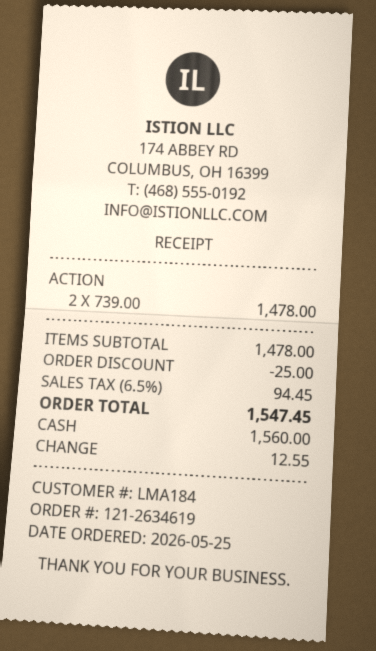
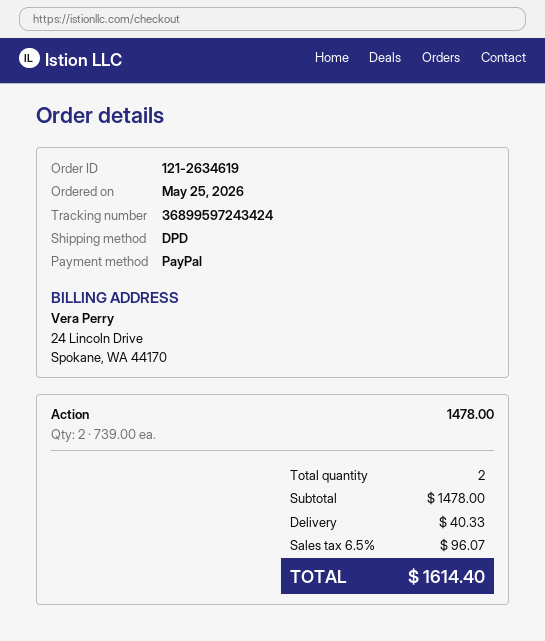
payment method: cash -> PayPal
discount: 25.00 -> none
shipping: none -> 40.33
tax: 6.5% = 94.45 -> 6.5% = 96.07
total: 1547.45 -> 1614.40

